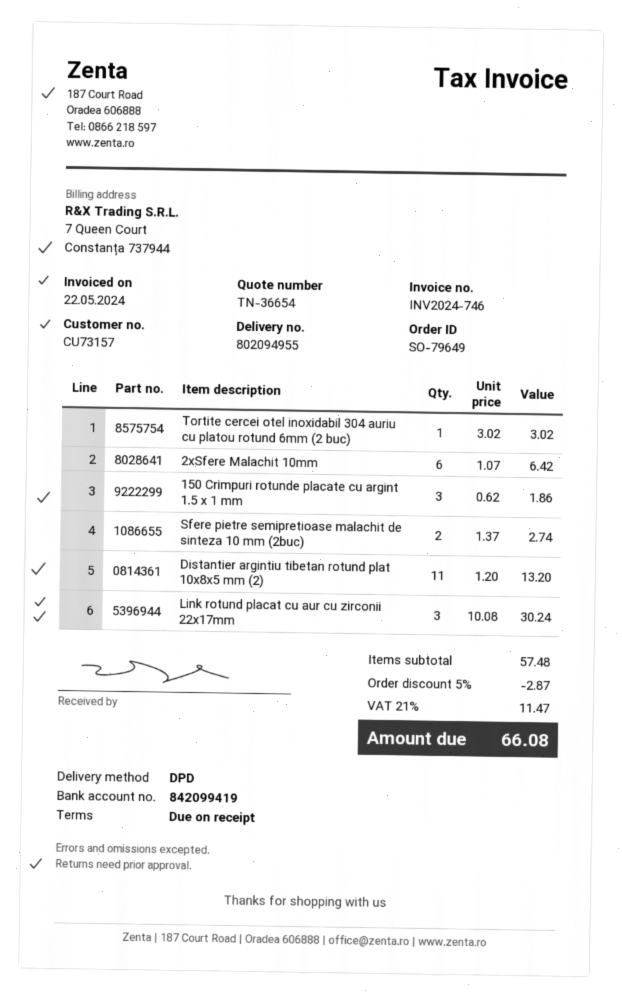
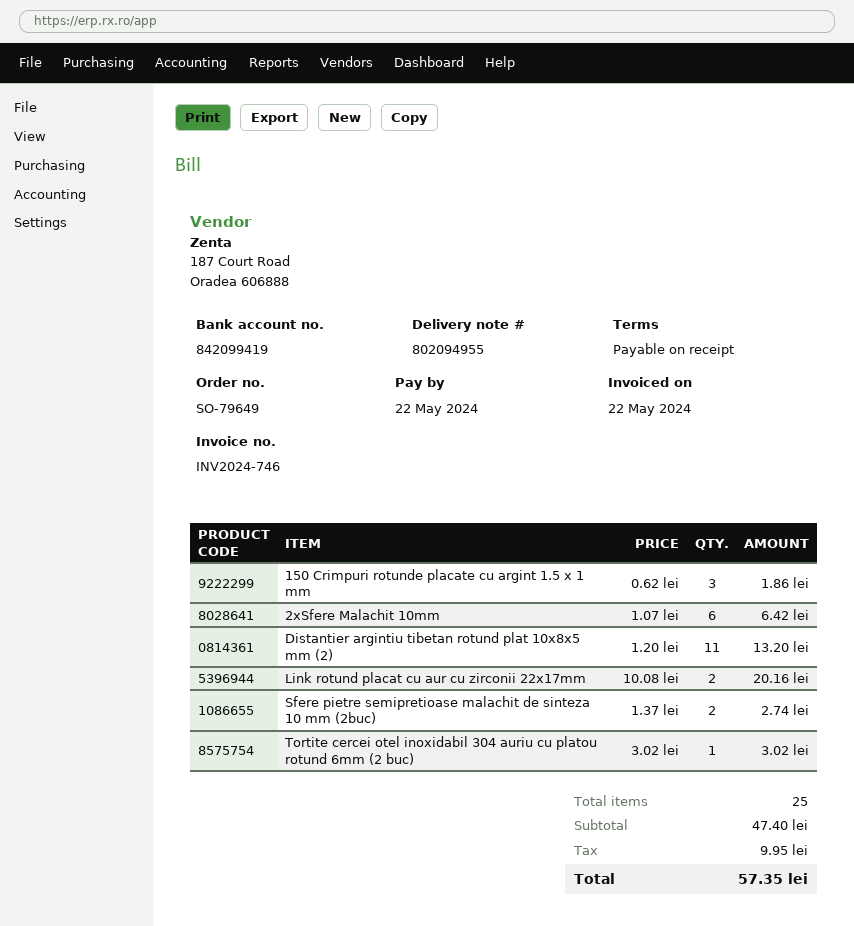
Link rotund placat cu aur cu zirconii 22x17mm: 3 x 10.08 = 30.24 -> 2 x 10.08 = 20.16
subtotal: 57.48 -> 47.40
discount: 5% = 2.87 -> none
tax: 11.47 -> 9.95
total: 66.08 -> 57.35

